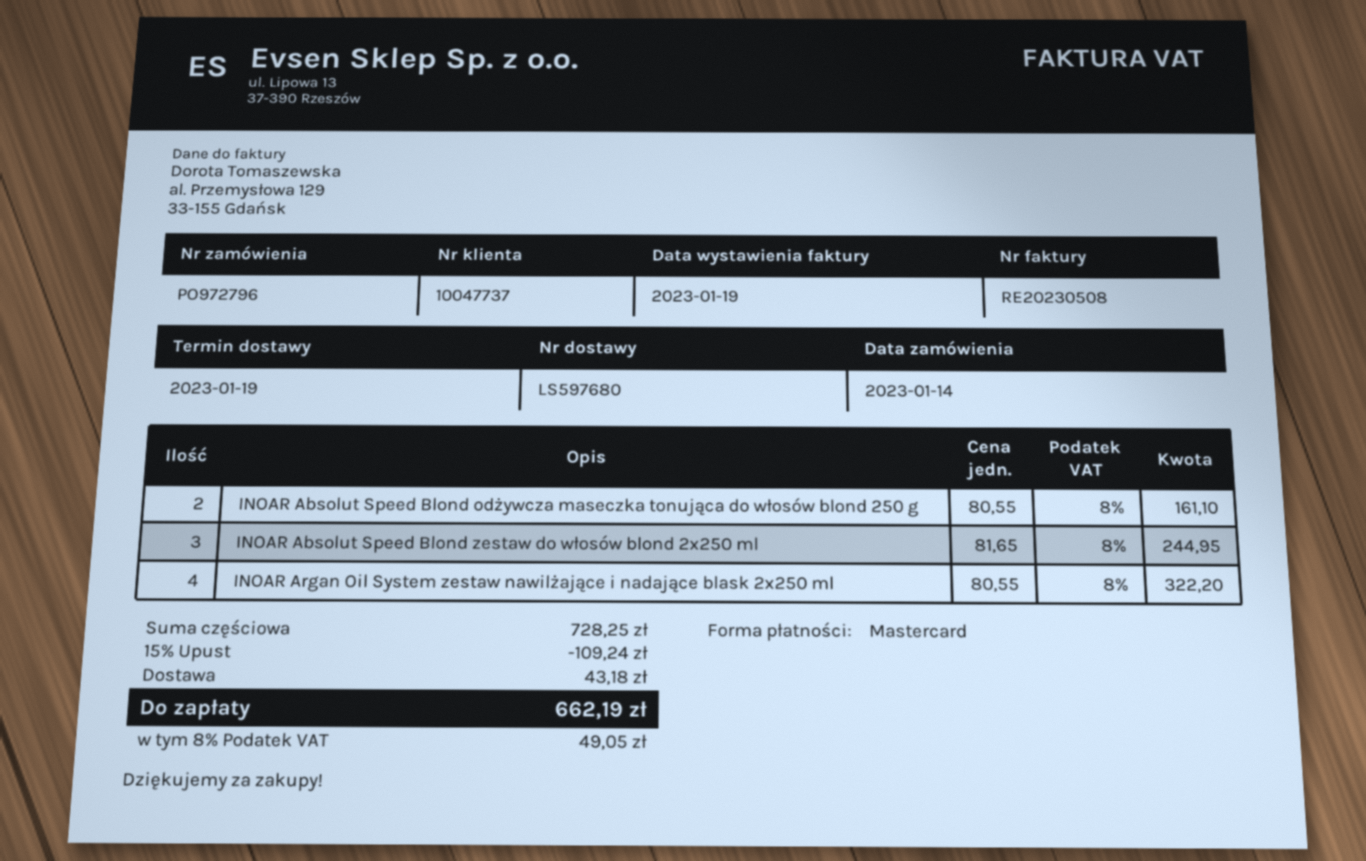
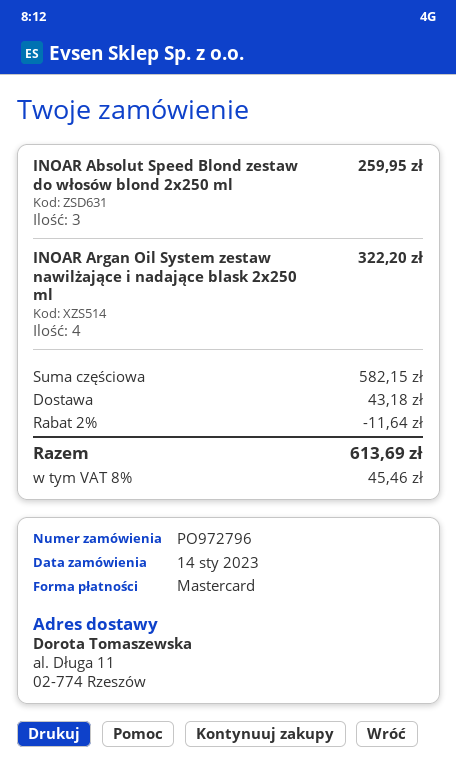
INOAR Absolut Speed Blond odżywcza maseczka tonująca do włosów blond 250 g: 2 for 161.10 -> none
INOAR Absolut Speed Blond zestaw do włosów blond 2x250 ml: 3 for 244.95 -> 3 for 259.95
subtotal: 728.25 -> 582.15
discount: 15% = 109.24 -> 2% = 11.64
tax: 8% = 49.05 -> 8% = 45.46
total: 662.19 -> 613.69

